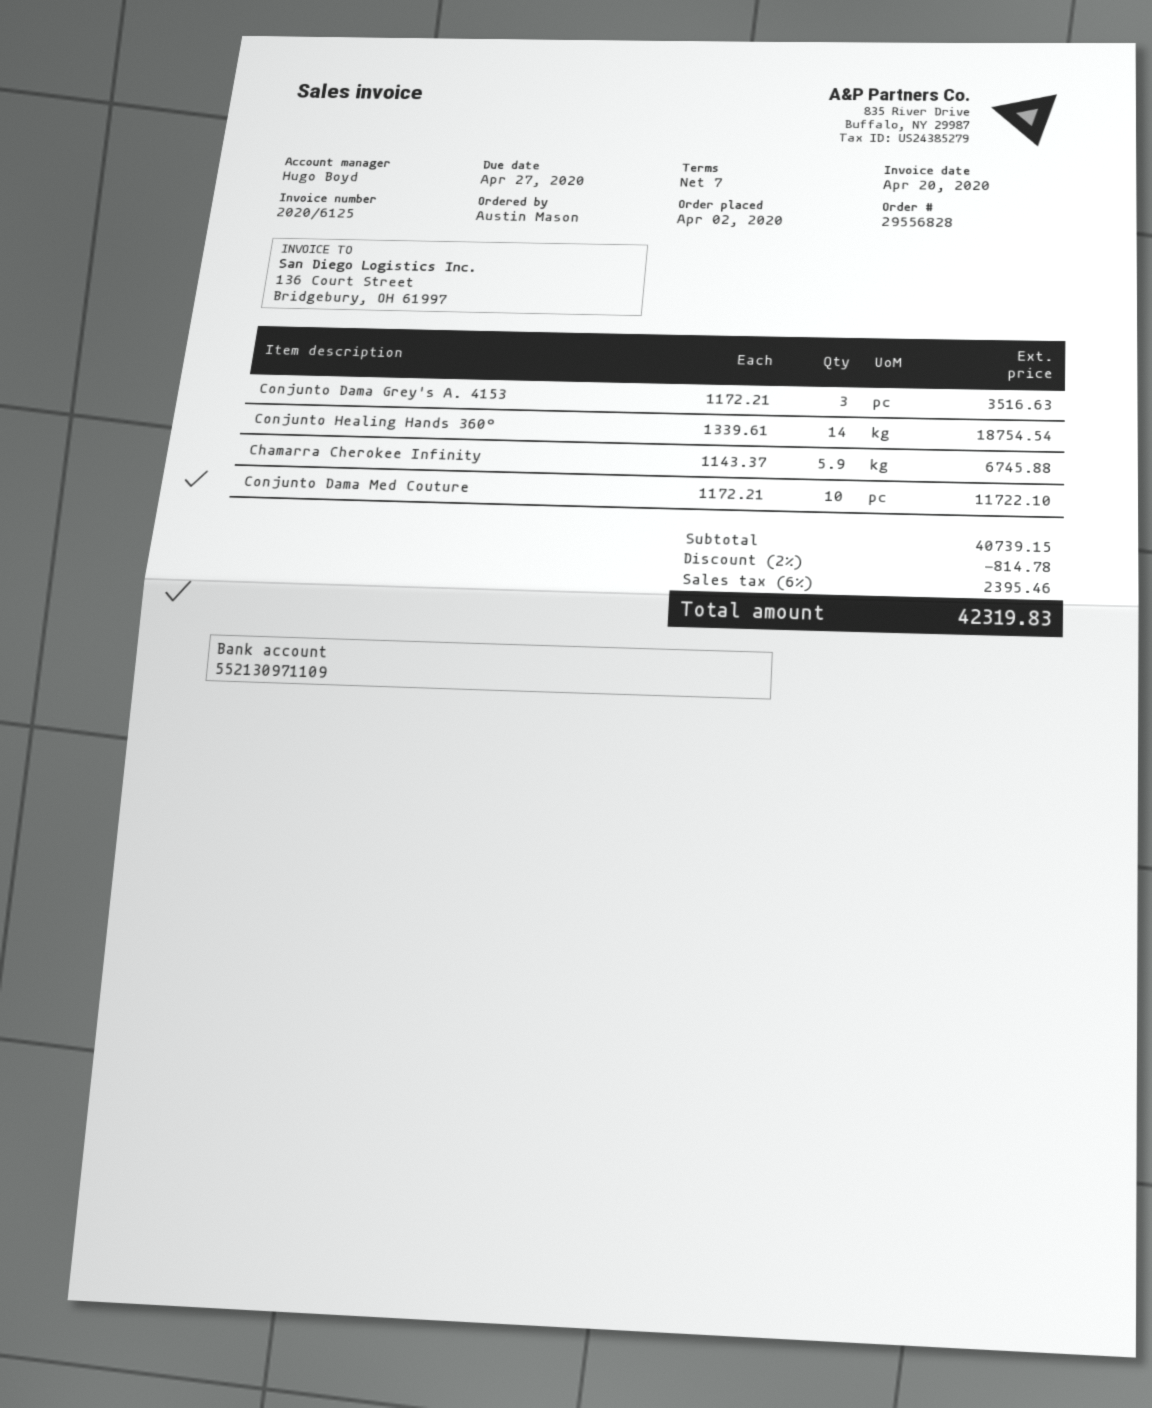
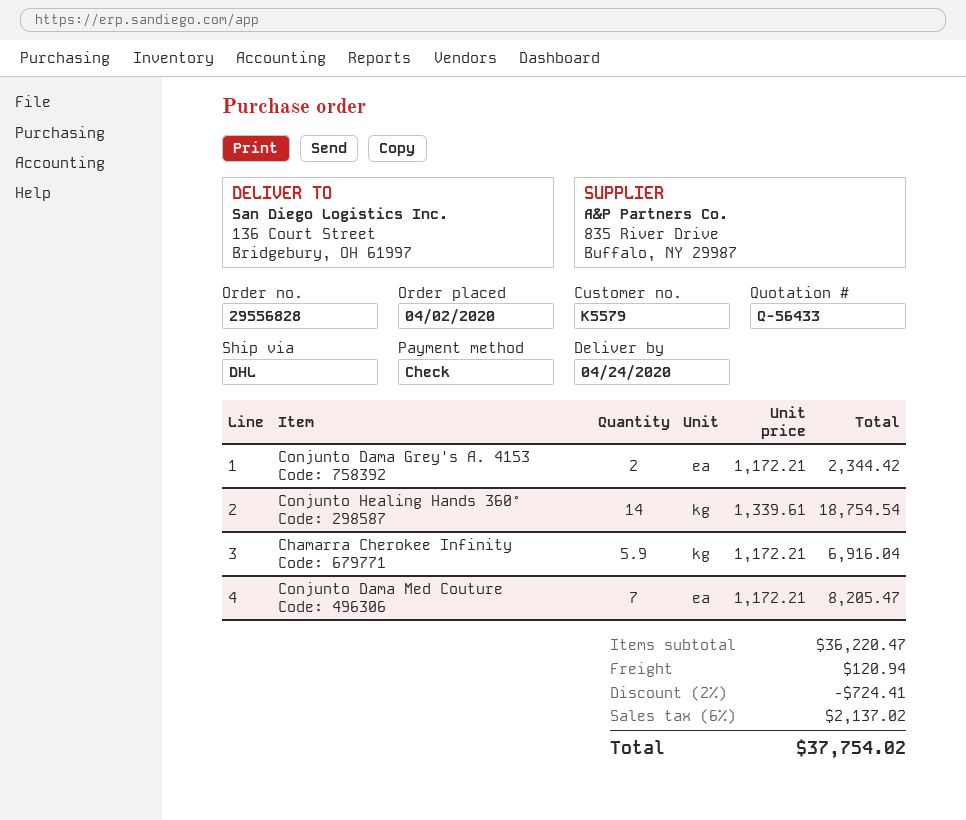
Conjunto Dama Grey's A. 4153: 3 x 1172.21 = 3516.63 -> 2 x 1172.21 = 2344.42
Chamarra Cherokee Infinity: 5.9 x 1143.37 = 6745.88 -> 5.9 x 1172.21 = 6916.04
Conjunto Dama Med Couture: 10 x 1172.21 = 11722.10 -> 7 x 1172.21 = 8205.47
subtotal: 40739.15 -> 36220.47
discount: 2% = 814.78 -> 2% = 724.41
shipping: none -> 120.94
tax: 6% = 2395.46 -> 6% = 2137.02
total: 42319.83 -> 37754.02

